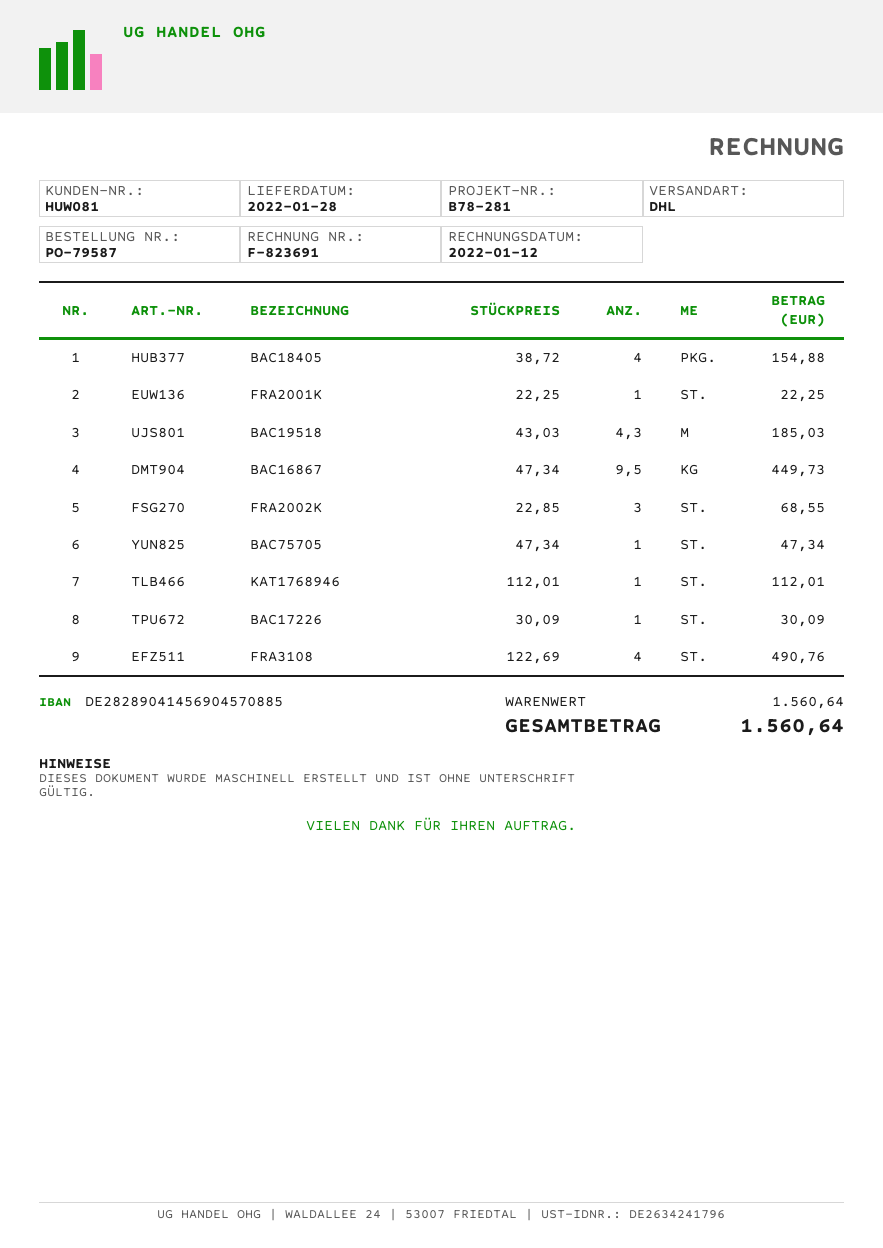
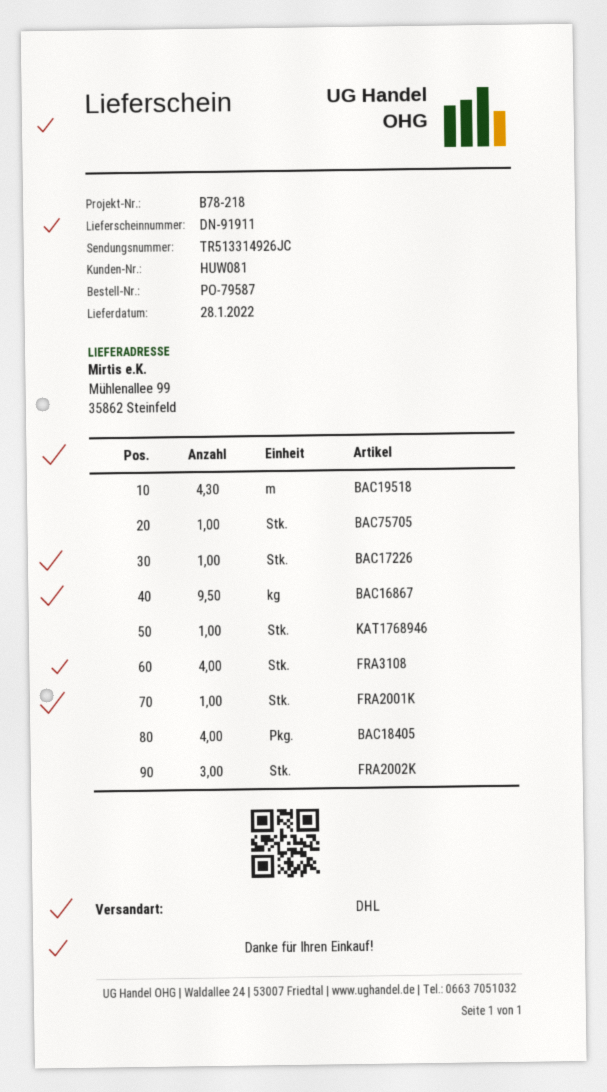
reference: B78-281 -> B78-218

